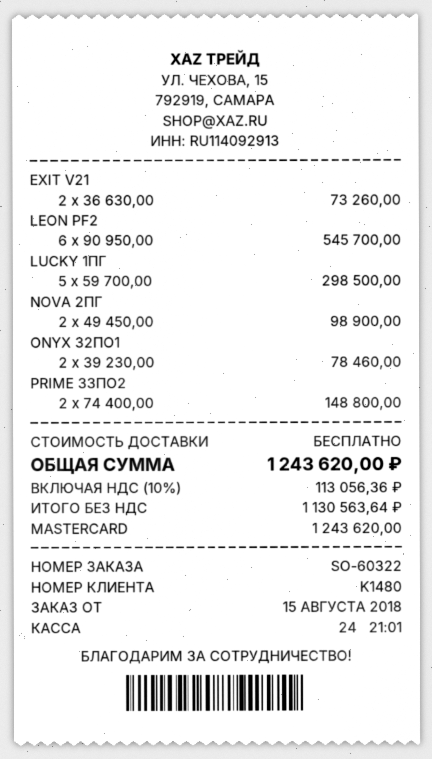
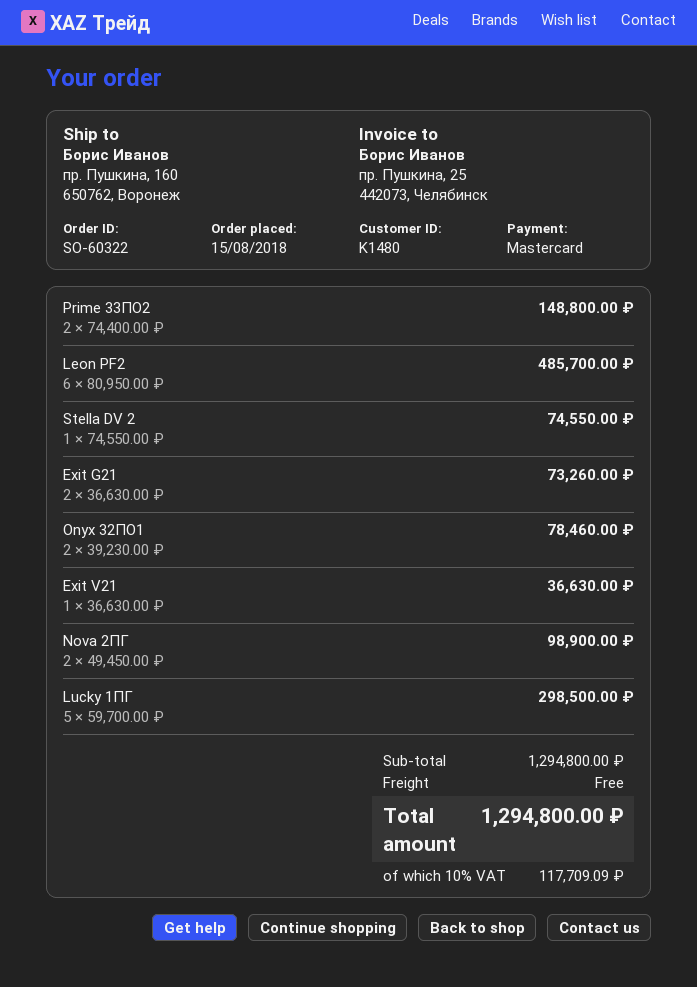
EXIT V21: 2 x 36630.00 = 73260.00 -> 1 x 36630.00 = 36630.00
LEON PF2: 6 x 90950.00 = 545700.00 -> 6 x 80950.00 = 485700.00
Stella DV 2: none -> 1 x 74550.00 = 74550.00
Exit G21: none -> 2 x 36630.00 = 73260.00
tax: 10% = 113056.36 -> 10% = 117709.09
total: 1243620.00 -> 1294800.00

